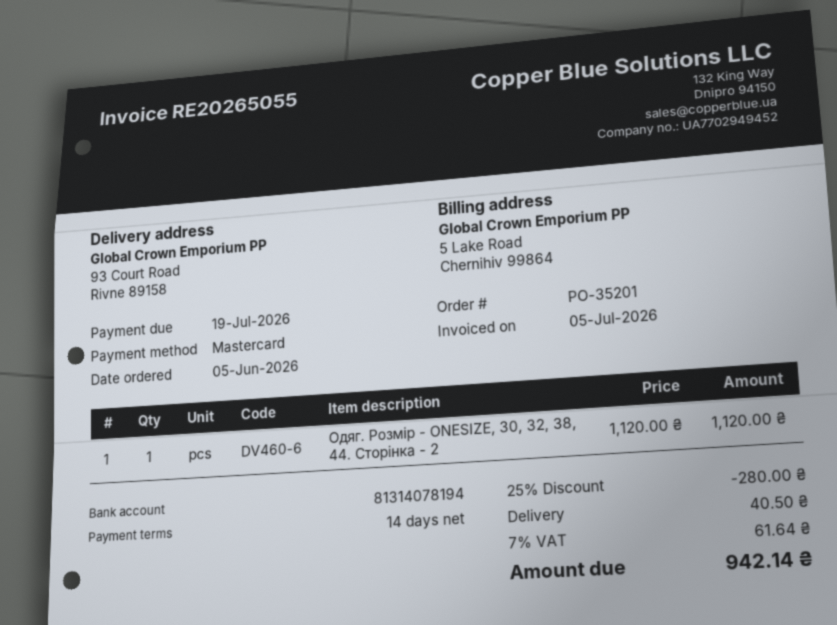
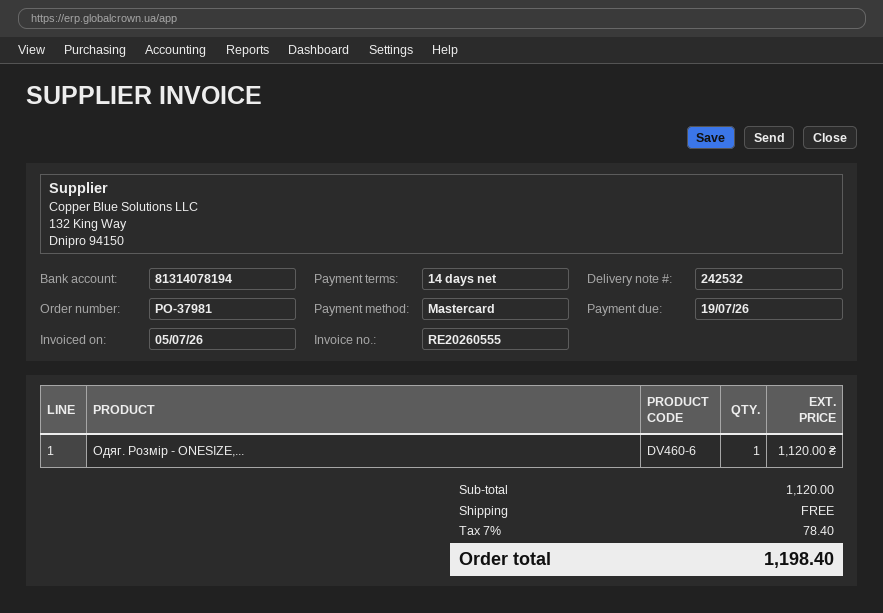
order number: PO-35201 -> PO-37981
invoice number: RE20265055 -> RE20260555
discount: 25% = 280.00 -> none
shipping: 40.50 -> 0.00
tax: 7% = 61.64 -> 7% = 78.40
total: 942.14 -> 1198.40

